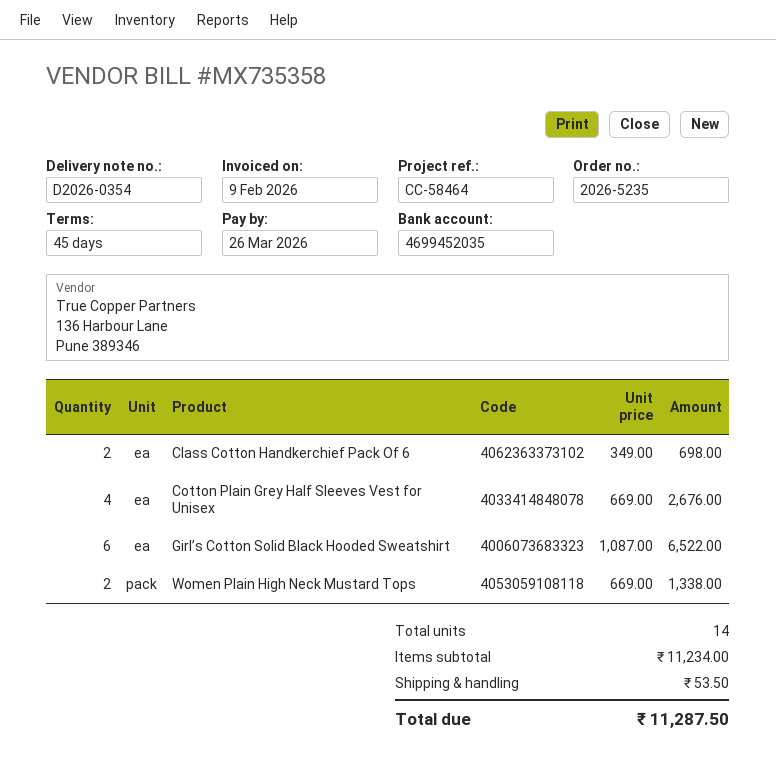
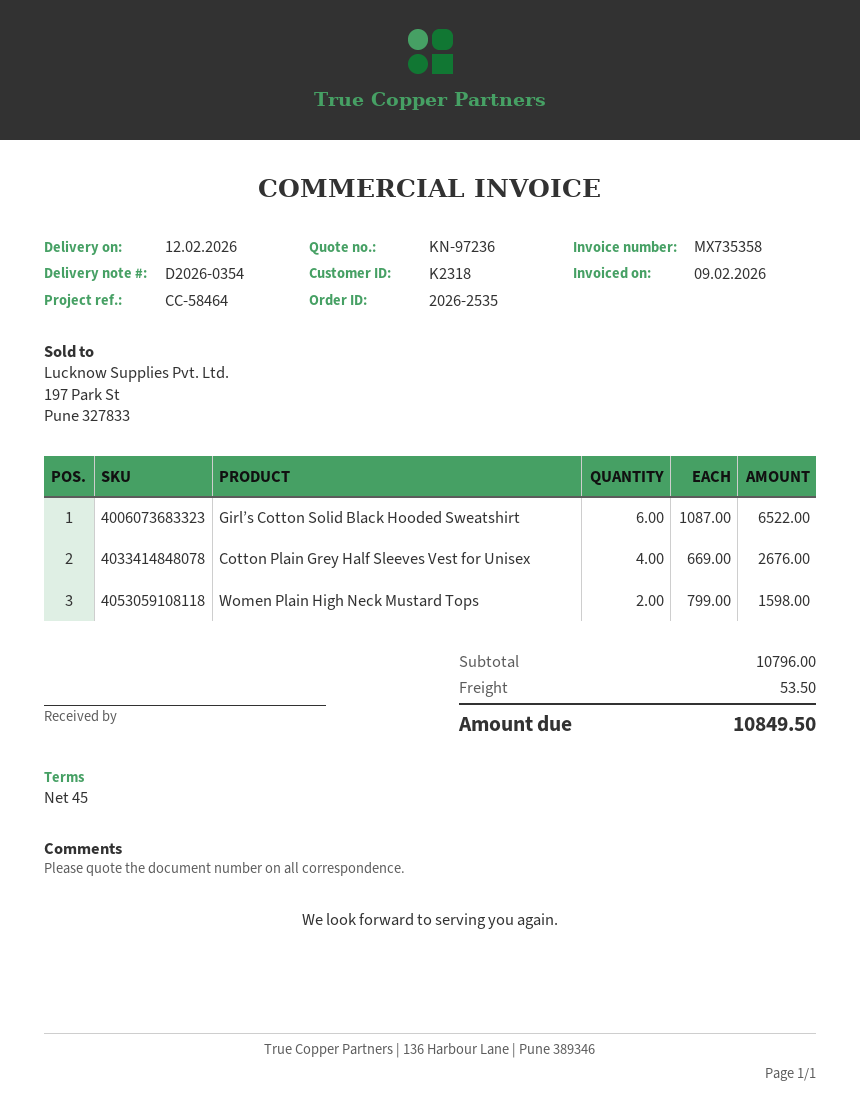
order number: 2026-5235 -> 2026-2535
Class Cotton Handkerchief Pack Of 6: 2 x 349.00 = 698.00 -> none
Women Plain High Neck Mustard Tops: 2 x 669.00 = 1338.00 -> 2 x 799.00 = 1598.00
subtotal: 11234.00 -> 10796.00
total: 11287.50 -> 10849.50

